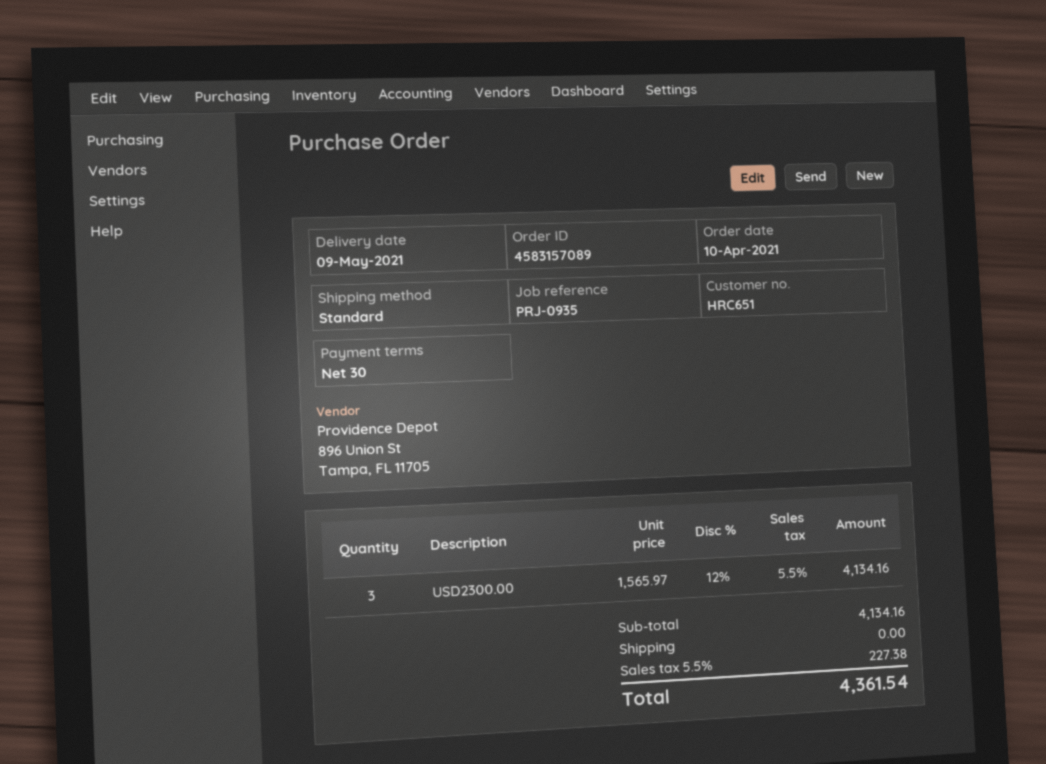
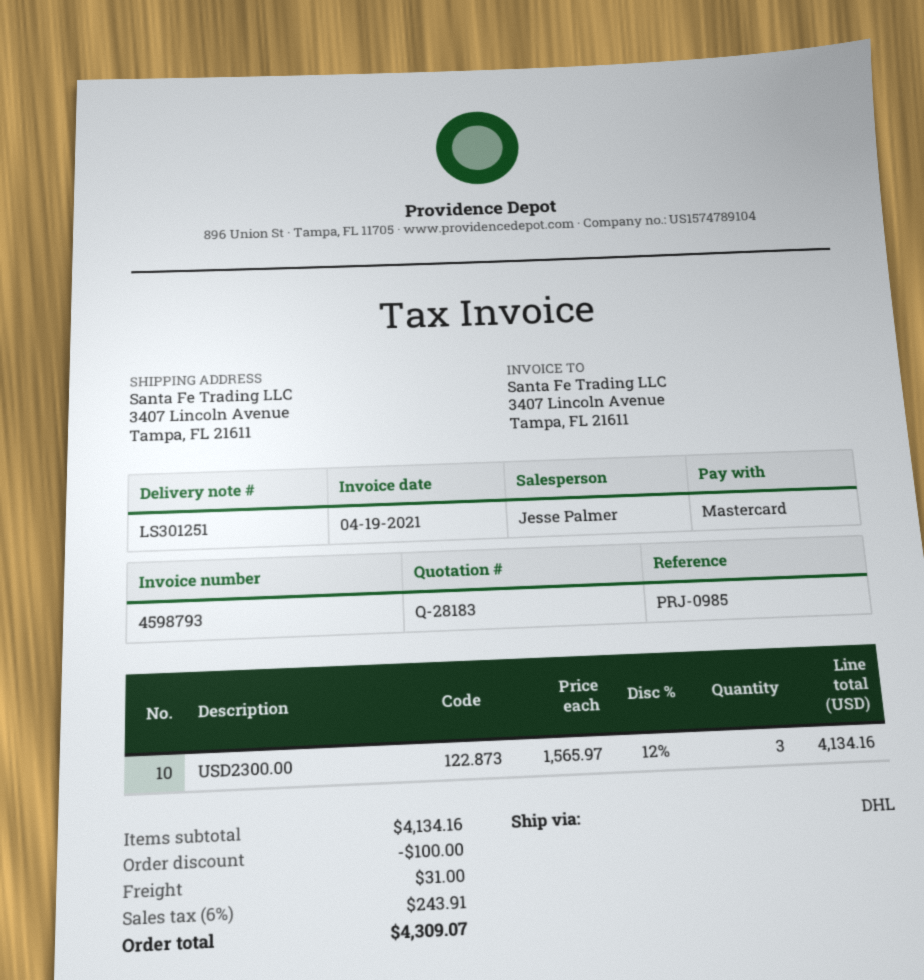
reference: PRJ-0935 -> PRJ-0985
shipping method: standard -> DHL
discount: none -> 100.00
shipping: 0.00 -> 31.00
tax: 5.5% = 227.38 -> 6% = 243.91
total: 4361.54 -> 4309.07

